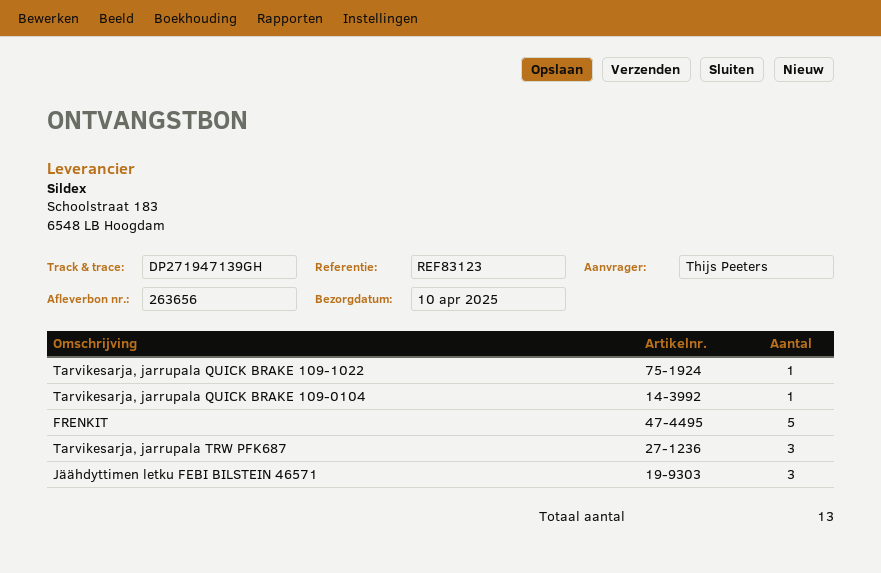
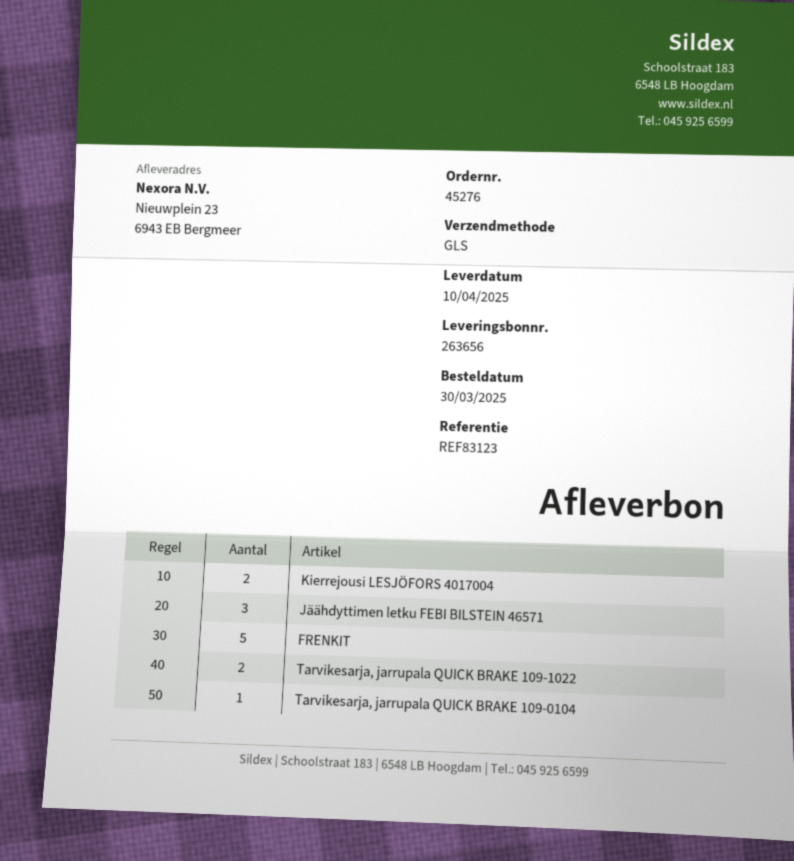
Tarvikesarja, jarrupala QUICK BRAKE 109-1022: 1 -> 2
Tarvikesarja, jarrupala TRW PFK687: 3 -> none
Kierrejousi LESJÖFORS 4017004: none -> 2

